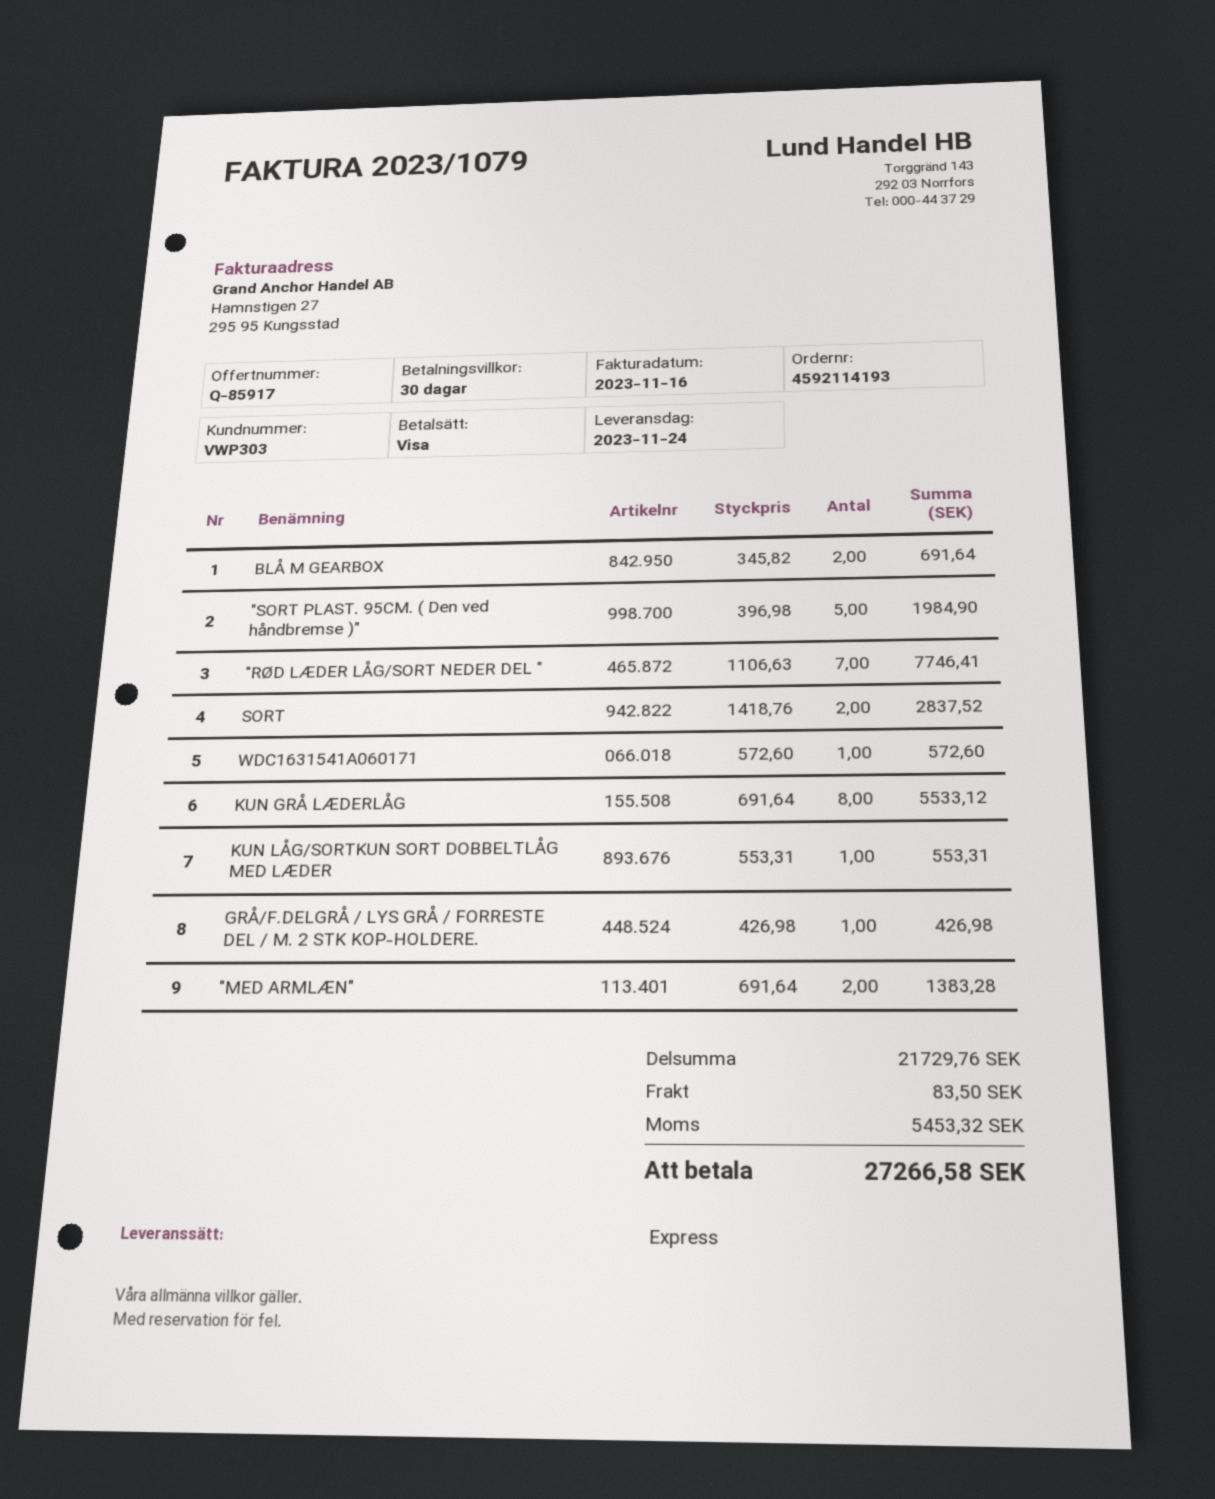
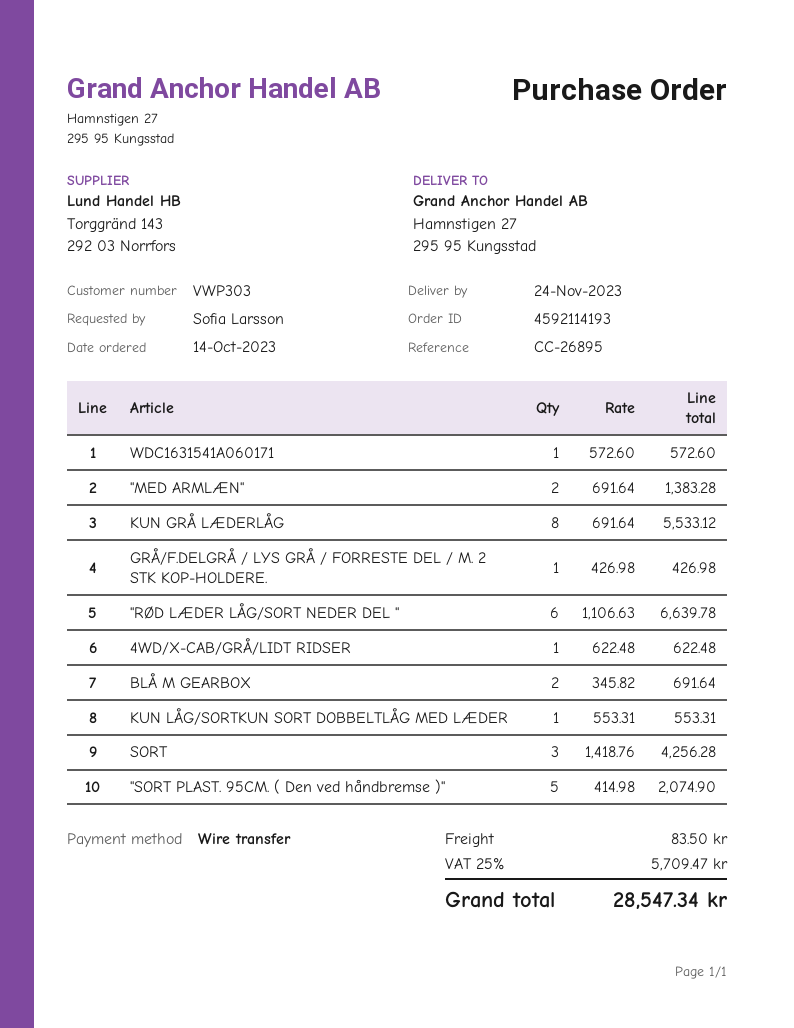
payment method: Visa -> bank transfer
"SORT PLAST. 95CM. ( Den ved håndbremse )": 5 x 396.98 = 1984.90 -> 5 x 414.98 = 2074.90
"RØD LÆDER LÅG/SORT NEDER DEL ": 7 x 1106.63 = 7746.41 -> 6 x 1106.63 = 6639.78
SORT: 2 x 1418.76 = 2837.52 -> 3 x 1418.76 = 4256.28
4WD/X-CAB/GRÅ/LIDT RIDSER: none -> 1 x 622.48 = 622.48
tax: 5453.32 -> 5709.47
total: 27266.58 -> 28547.34

